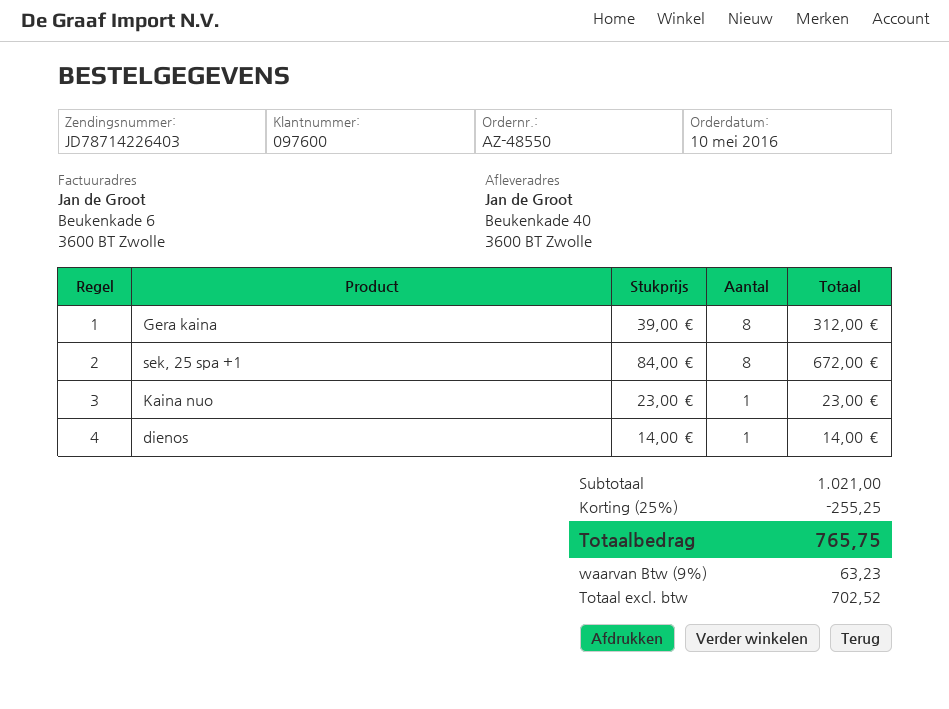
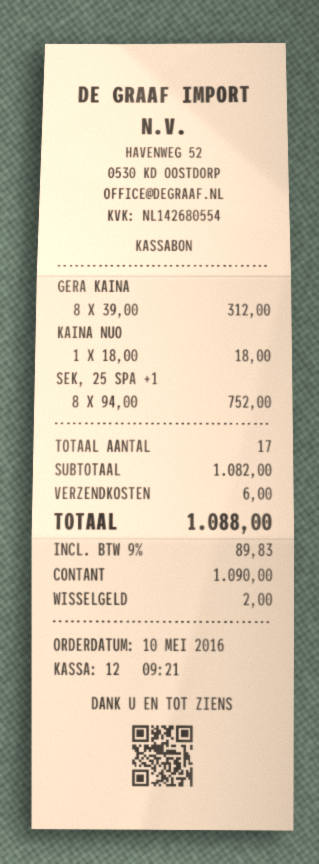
sek, 25 spa +1: 8 x 84.00 = 672.00 -> 8 x 94.00 = 752.00
Kaina nuo: 1 x 23.00 = 23.00 -> 1 x 18.00 = 18.00
dienos: 1 x 14.00 = 14.00 -> none
subtotal: 1021.00 -> 1082.00
discount: 25% = 255.25 -> none
shipping: none -> 6.00
tax: 9% = 63.23 -> 9% = 89.83
total: 765.75 -> 1088.00

